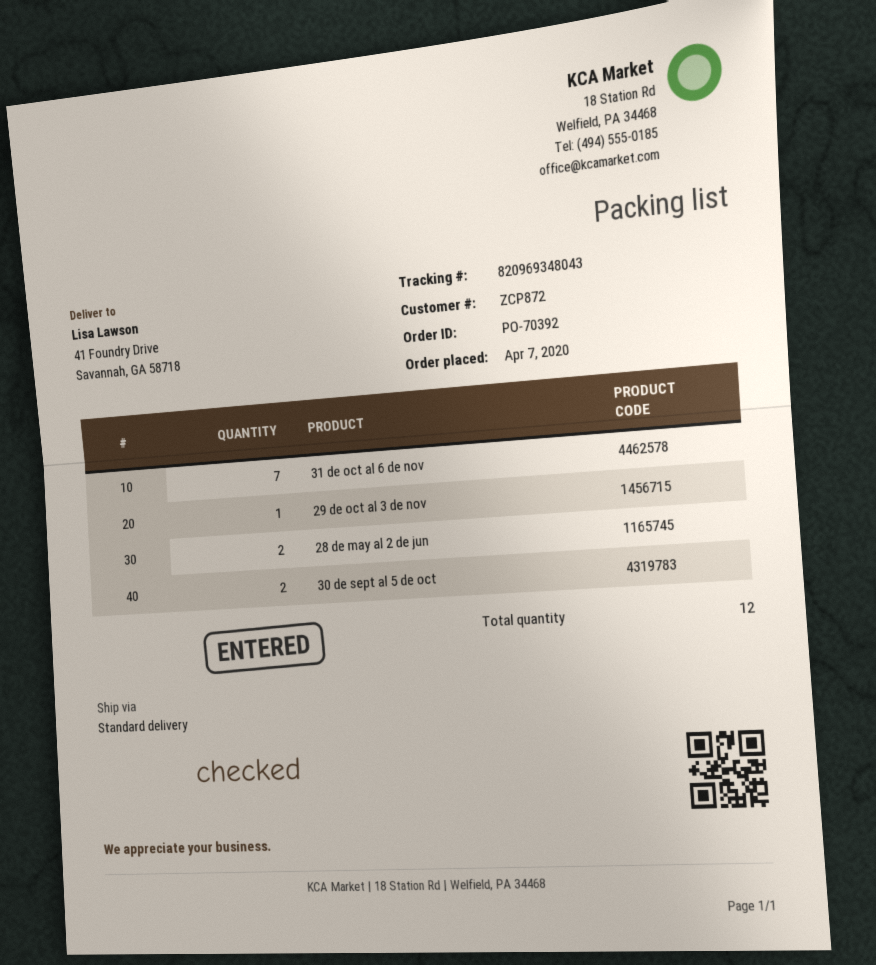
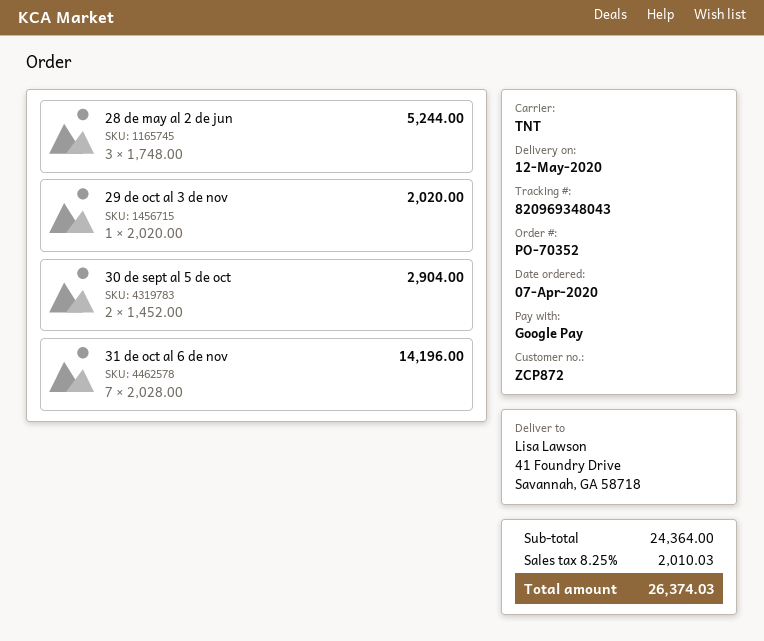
order number: PO-70392 -> PO-70352
shipping method: standard -> TNT
28 de may al 2 de jun: 2 -> 3

